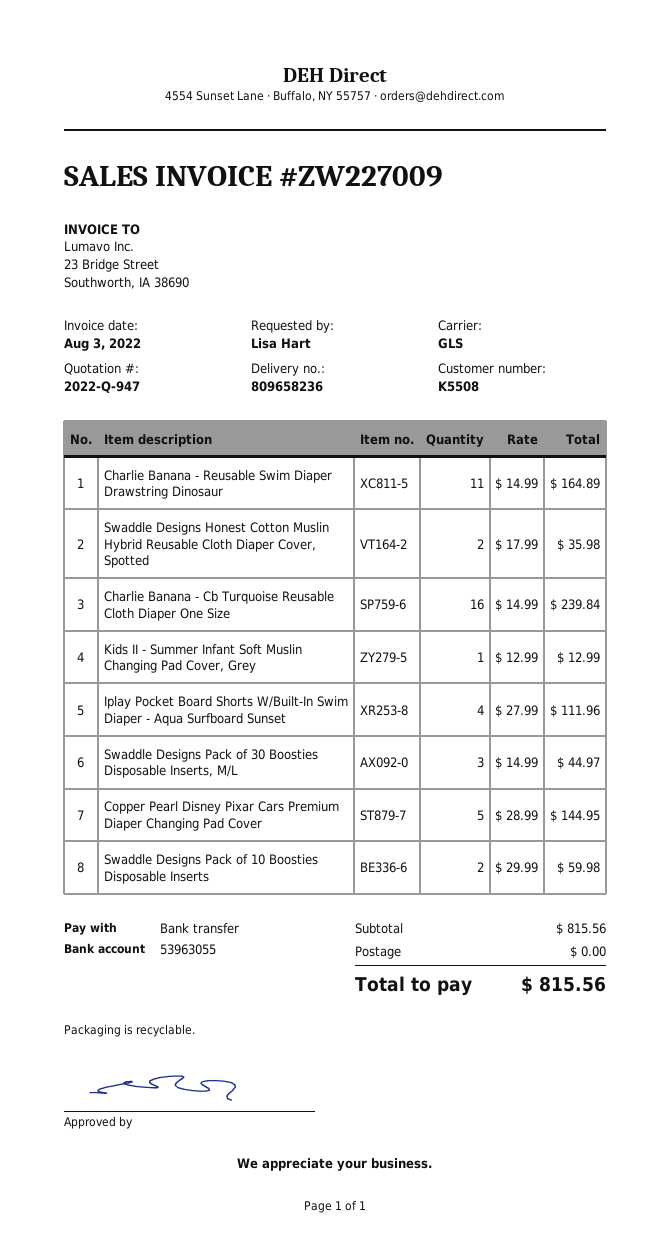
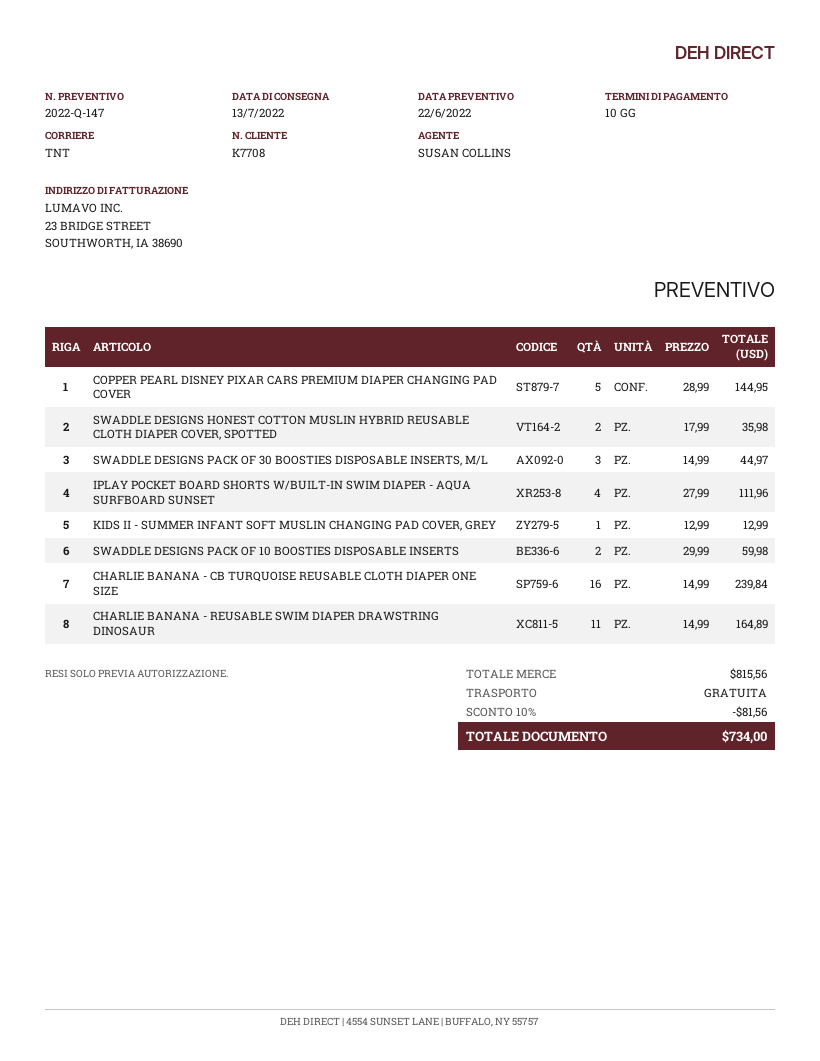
quote number: 2022-Q-947 -> 2022-Q-147
customer number: K5508 -> K7708
shipping method: GLS -> TNT
discount: none -> 10% = 81.56
total: 815.56 -> 734.00

